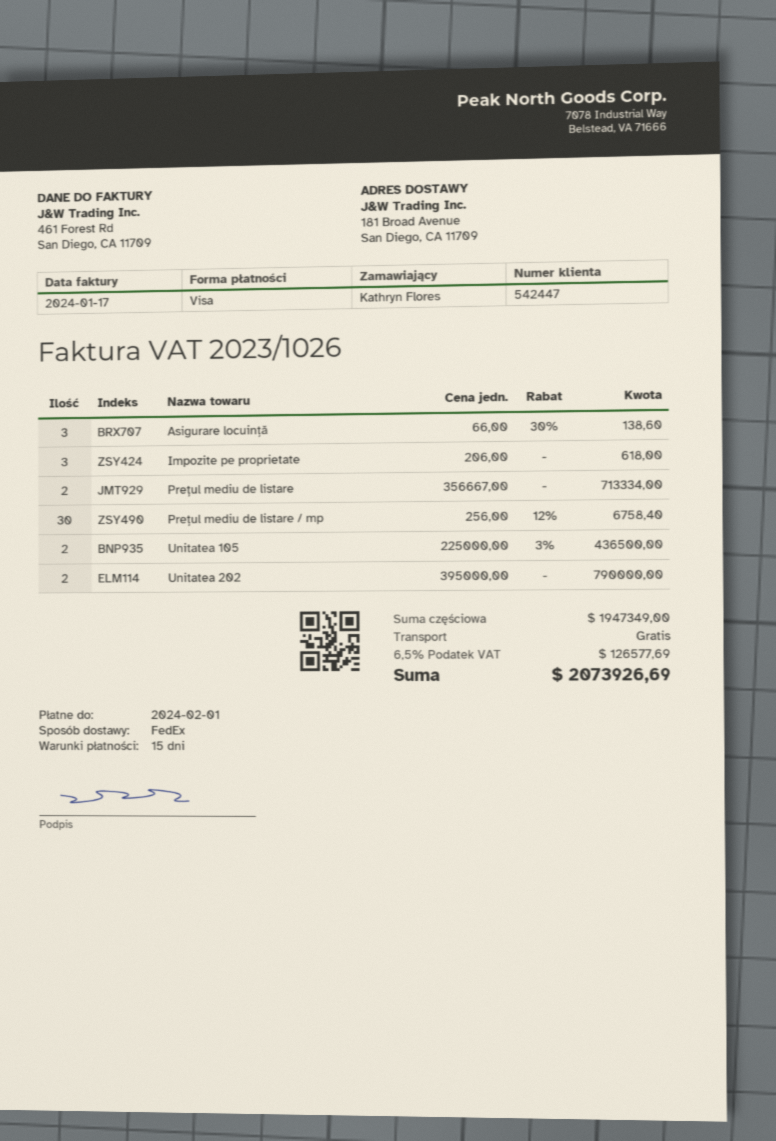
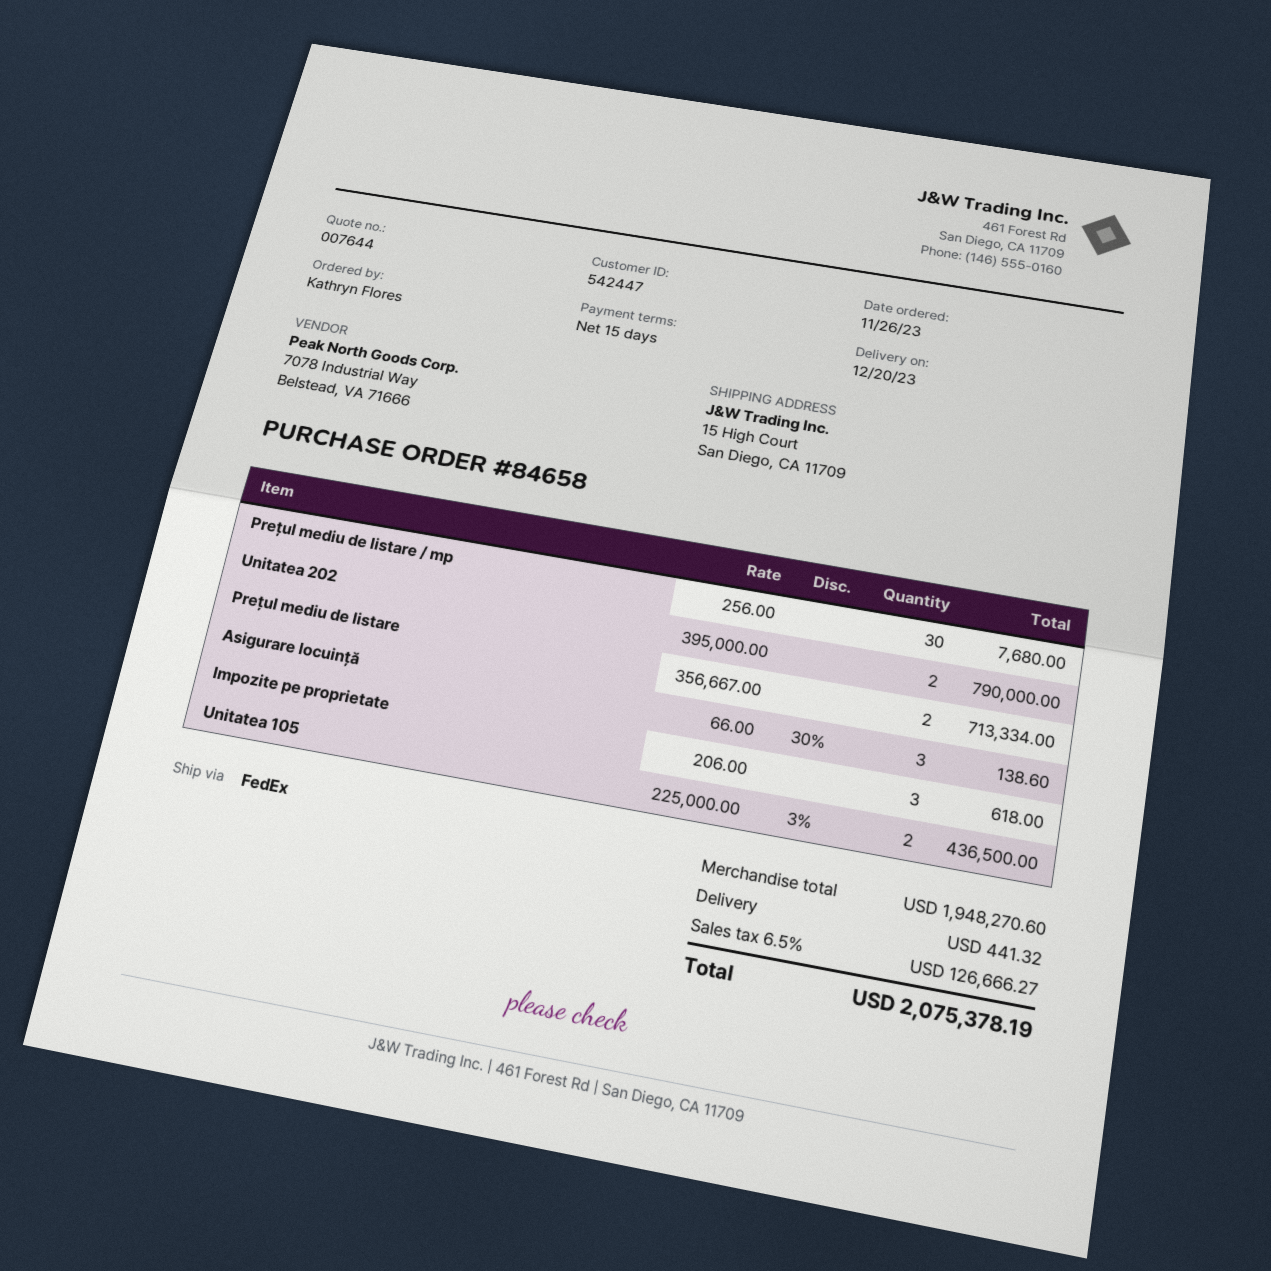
ship to: 181 Broad Avenue, San Diego, CA 11709 -> 15 High Court, San Diego, CA 11709
Prețul mediu de listare / mp: 30 x 256.00 - 12% = 6758.40 -> 30 x 256.00 = 7680.00
subtotal: 1947349.00 -> 1948270.60
shipping: 0.00 -> 441.32
tax: 6.5% = 126577.69 -> 6.5% = 126666.27
total: 2073926.69 -> 2075378.19

